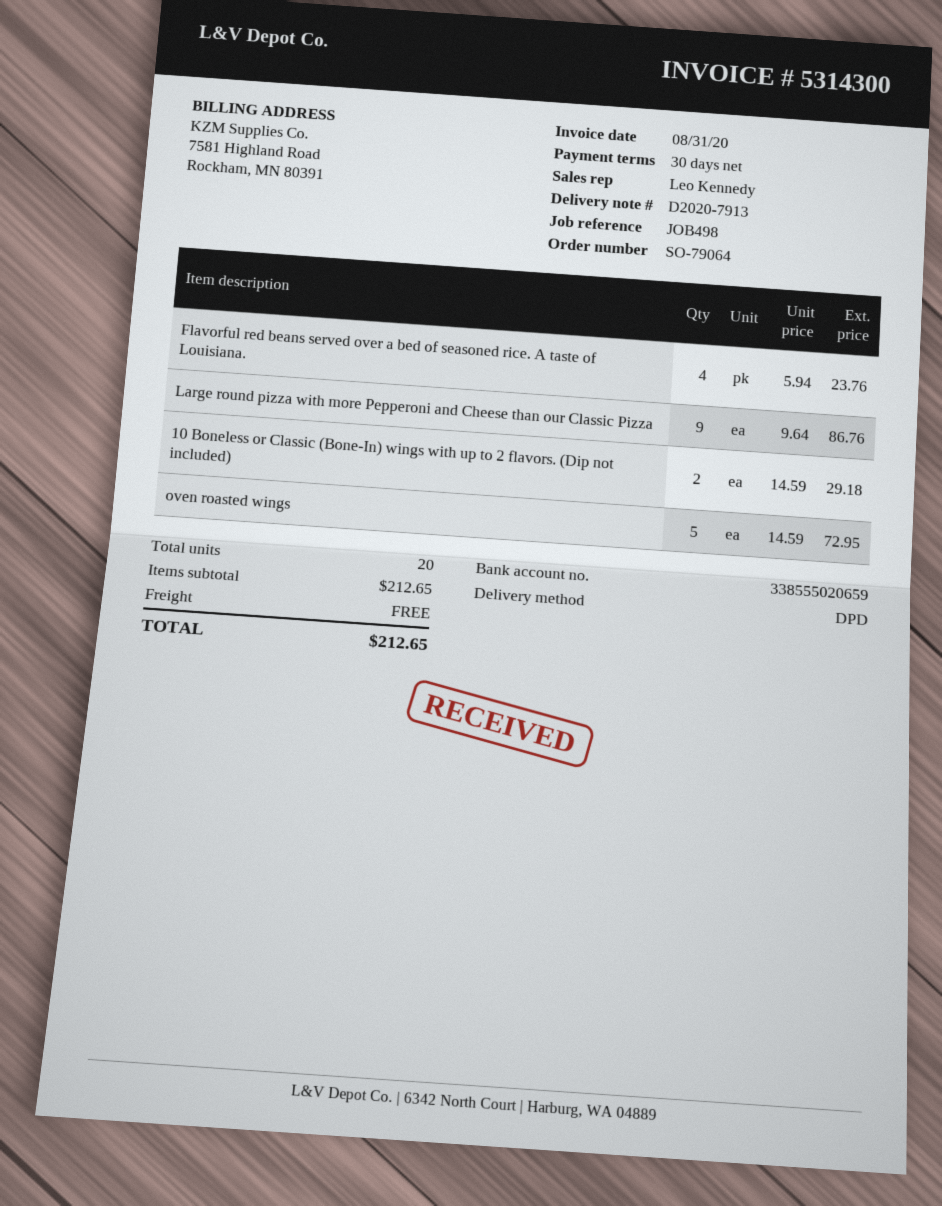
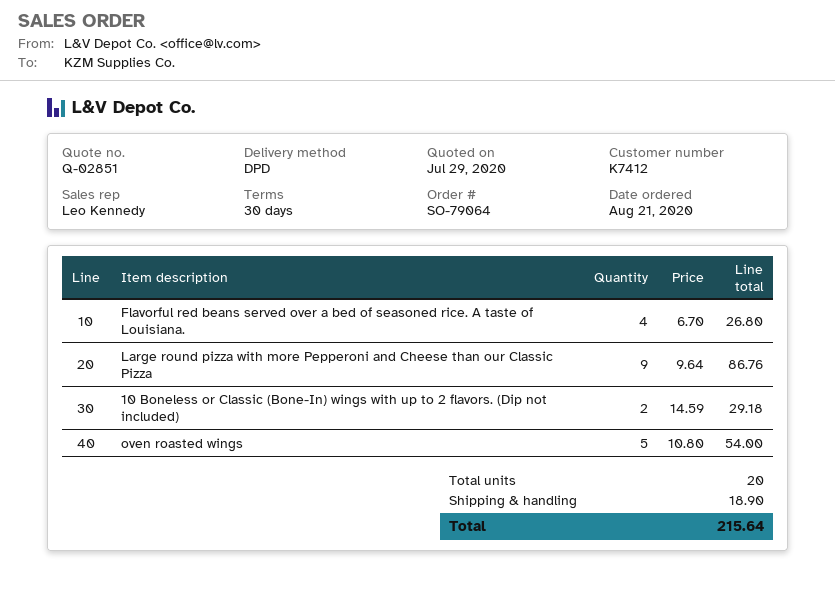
Flavorful red beans served over a bed of seasoned rice. A taste of Louisiana.: 4 x 5.94 = 23.76 -> 4 x 6.70 = 26.80
oven roasted wings: 5 x 14.59 = 72.95 -> 5 x 10.80 = 54.00
shipping: 0.00 -> 18.90
total: 212.65 -> 215.64

